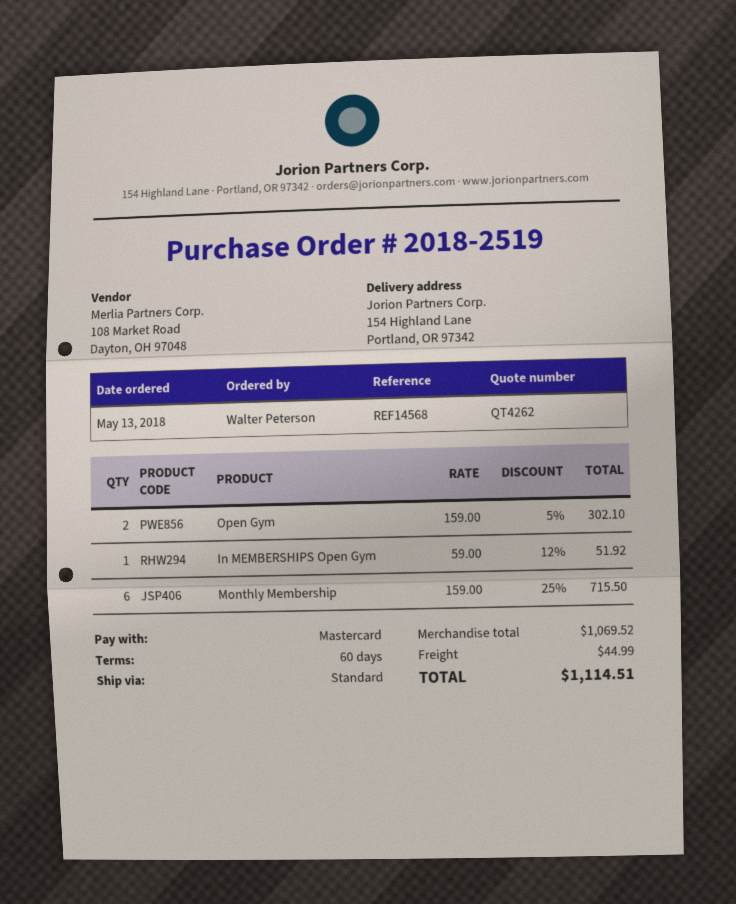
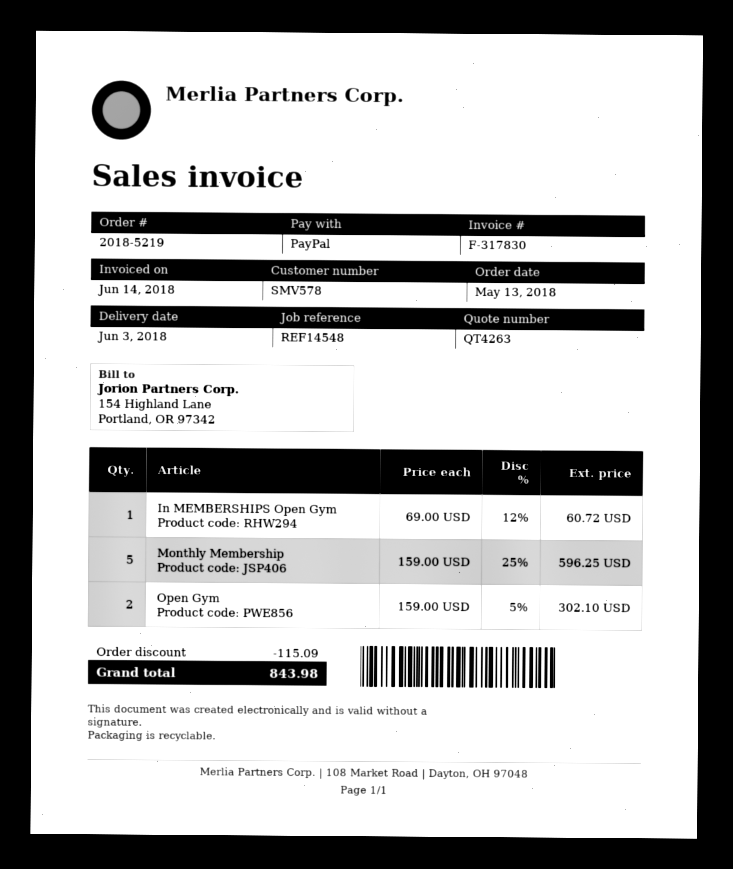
quote number: QT4262 -> QT4263
order number: 2018-2519 -> 2018-5219
reference: REF14568 -> REF14548
payment method: Mastercard -> PayPal
In MEMBERSHIPS Open Gym: 1 x 59.00 - 12% = 51.92 -> 1 x 69.00 - 12% = 60.72
Monthly Membership: 6 x 159.00 - 25% = 715.50 -> 5 x 159.00 - 25% = 596.25
discount: none -> 115.09
shipping: 44.99 -> none
total: 1114.51 -> 843.98

